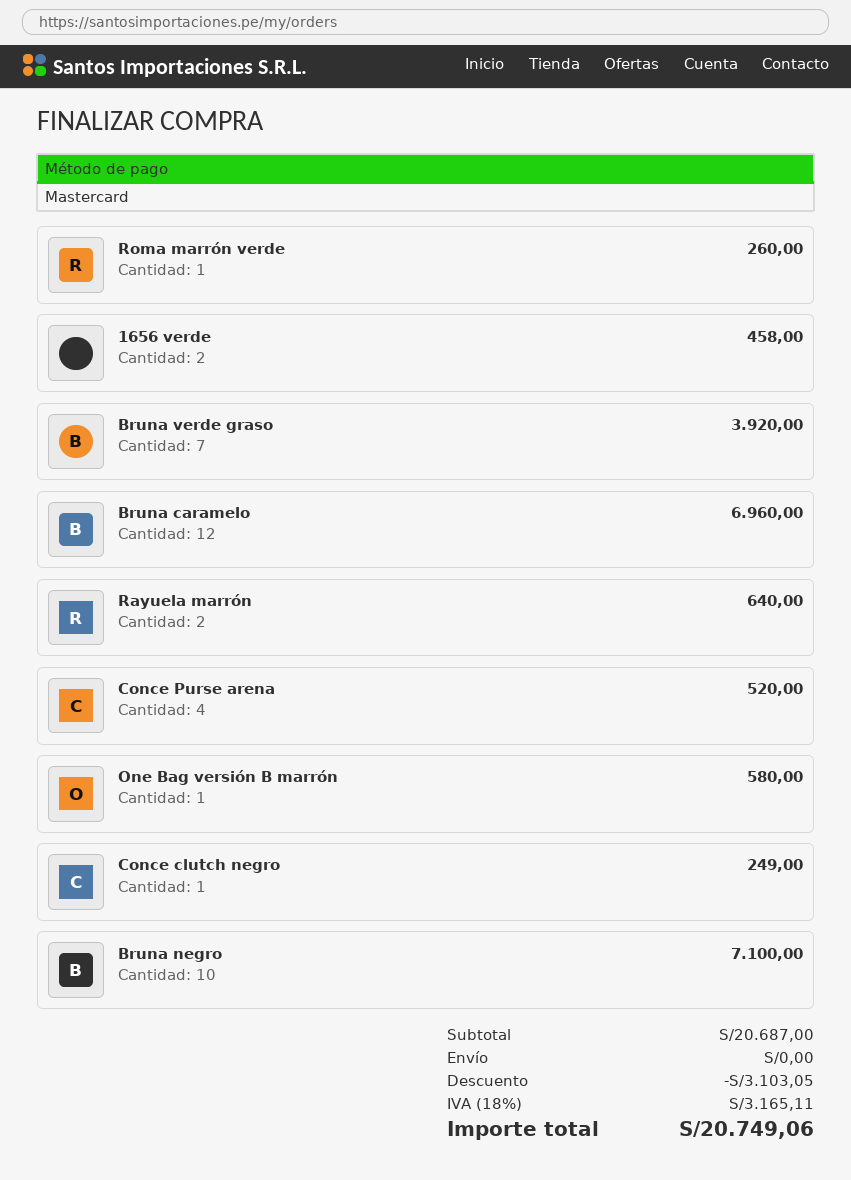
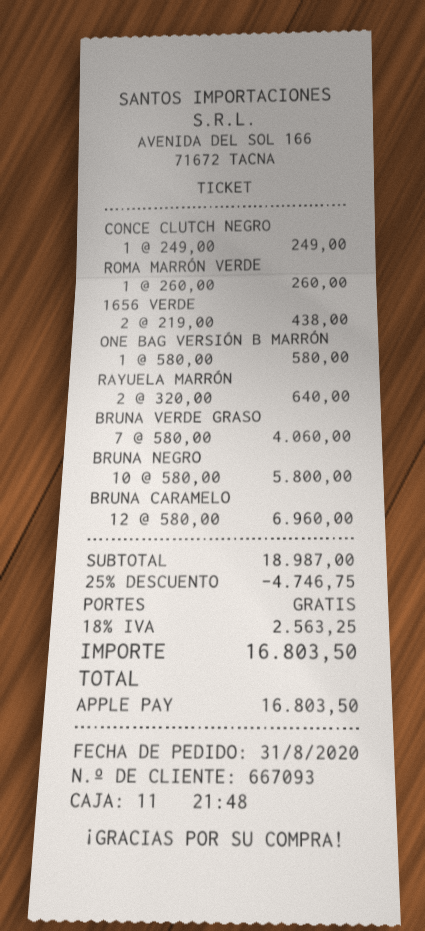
payment method: Mastercard -> Apple Pay
1656 verde: 2 for 458.00 -> 2 for 438.00
Bruna verde graso: 7 for 3920.00 -> 7 for 4060.00
Conce Purse arena: 4 for 520.00 -> none
Bruna negro: 10 for 7100.00 -> 10 for 5800.00
subtotal: 20687.00 -> 18987.00
discount: 3103.05 -> 4746.75
tax: 18% = 3165.11 -> 18% = 2563.25
total: 20749.06 -> 16803.50

